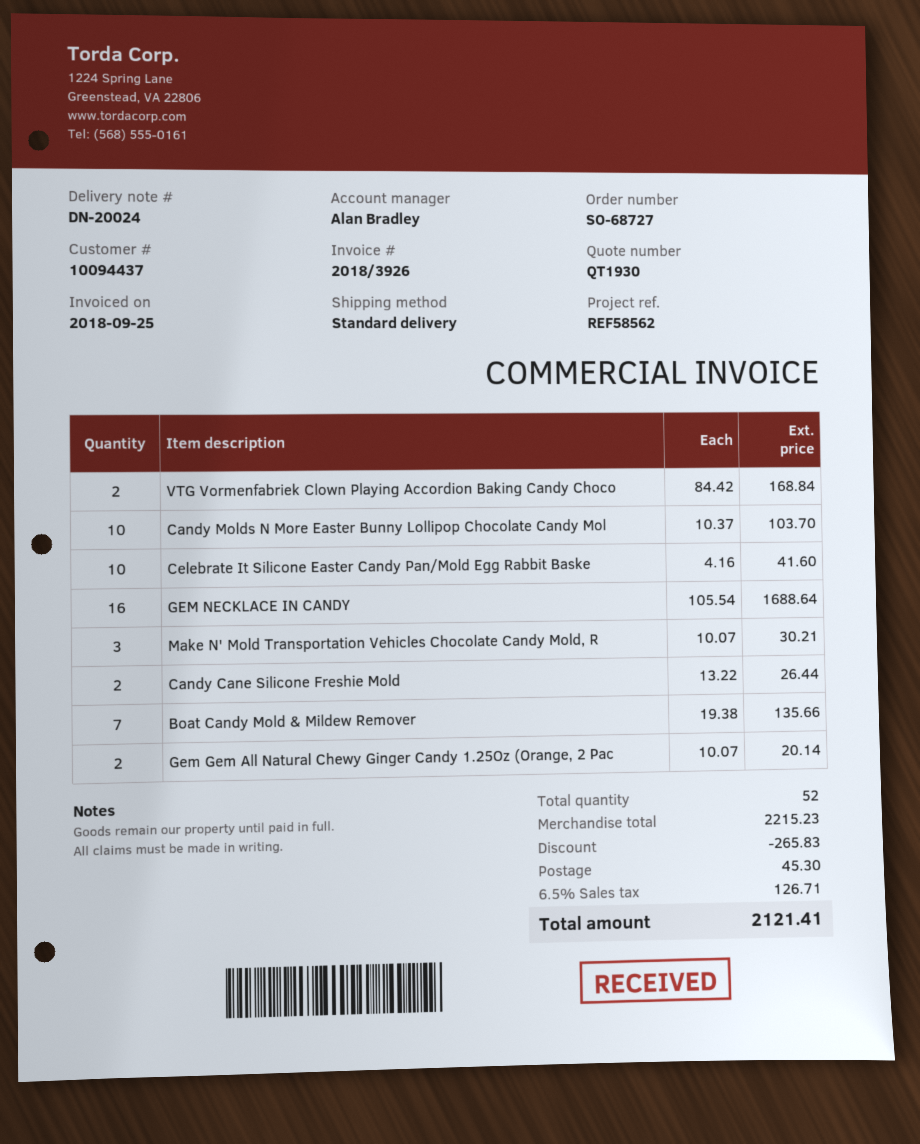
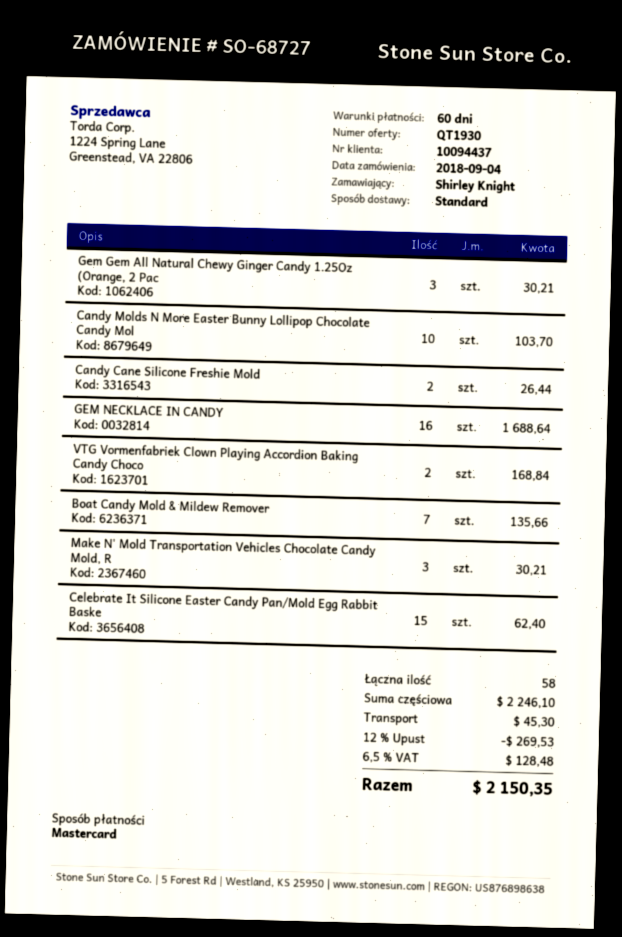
Celebrate It Silicone Easter Candy Pan/Mold Egg Rabbit Baske: 10 for 41.60 -> 15 for 62.40
Gem Gem All Natural Chewy Ginger Candy 1.25Oz (Orange, 2 Pac: 2 for 20.14 -> 3 for 30.21
total quantity: 52 -> 58
subtotal: 2215.23 -> 2246.10
discount: 265.83 -> 269.53
tax: 6.5% = 126.71 -> 6.5% = 128.48
total: 2121.41 -> 2150.35

